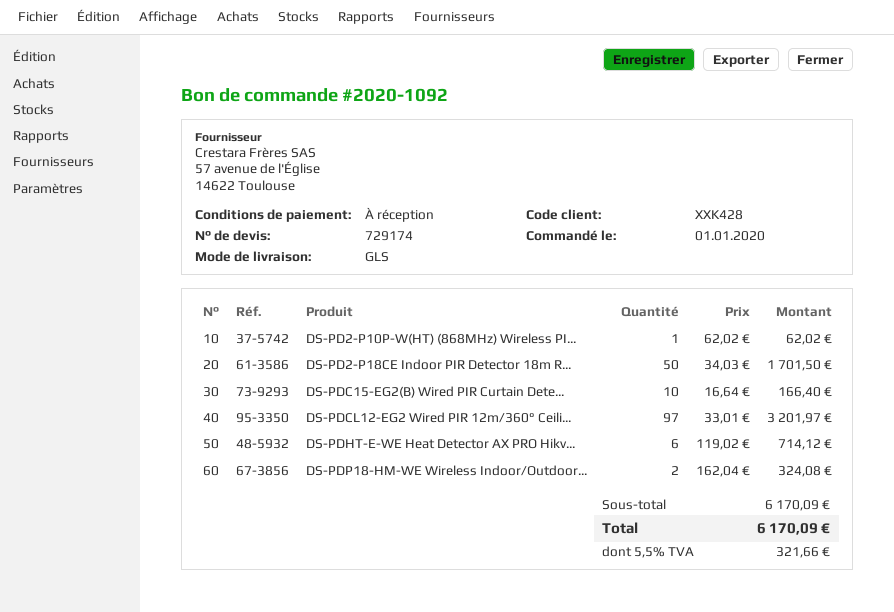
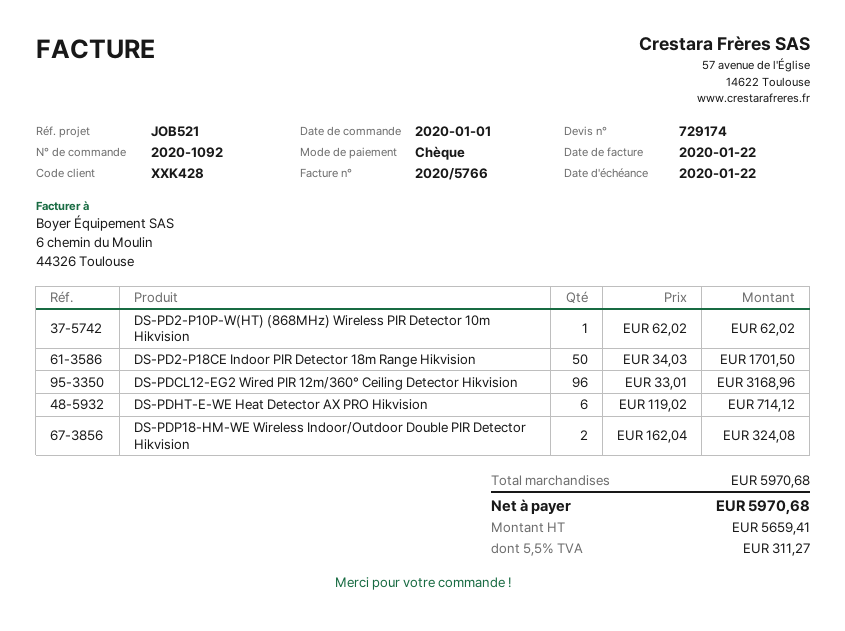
DS-PDC15-EG2(B) Wired PIR Curtain Dete...: 10 x 16.64 = 166.40 -> none
DS-PDCL12-EG2 Wired PIR 12m/360° Ceili...: 97 x 33.01 = 3201.97 -> 96 x 33.01 = 3168.96
subtotal: 6170.09 -> 5970.68
tax: 5.5% = 321.66 -> 5.5% = 311.27
total: 6170.09 -> 5970.68

